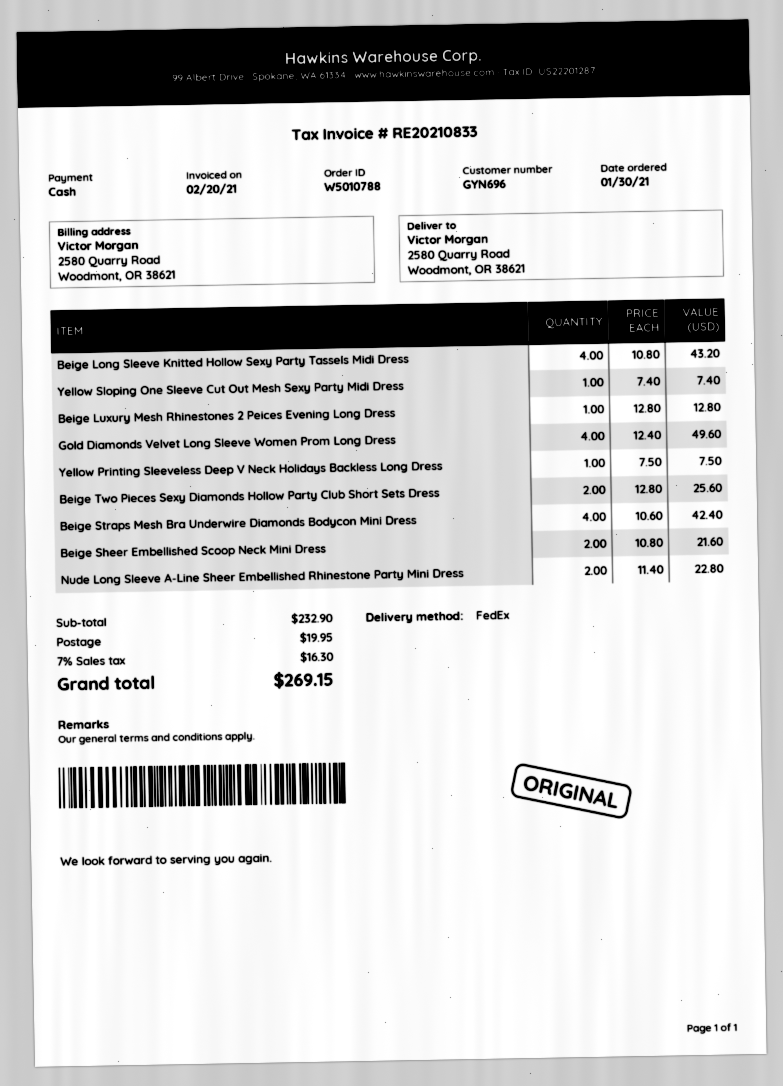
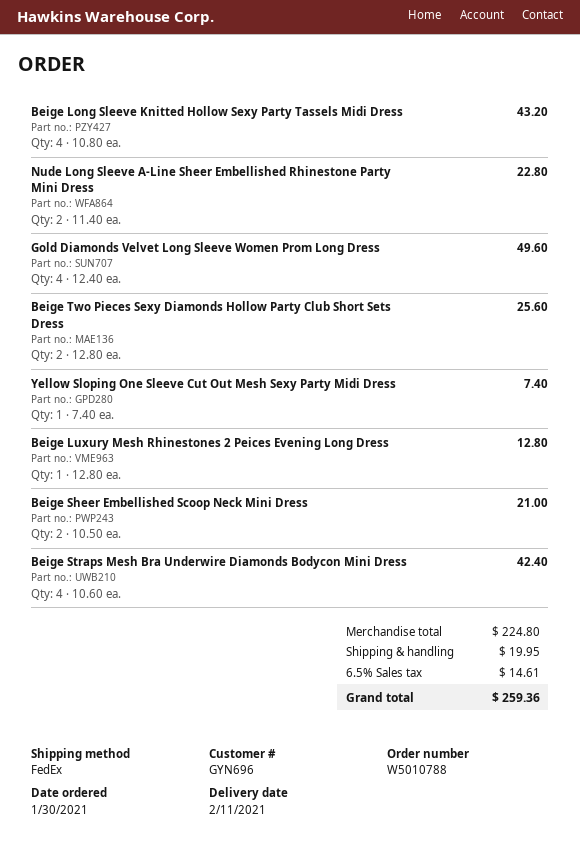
Yellow Printing Sleeveless Deep V Neck Holidays Backless Long Dress: 1 x 7.50 = 7.50 -> none
Beige Sheer Embellished Scoop Neck Mini Dress: 2 x 10.80 = 21.60 -> 2 x 10.50 = 21.00
subtotal: 232.90 -> 224.80
tax: 7% = 16.30 -> 6.5% = 14.61
total: 269.15 -> 259.36

